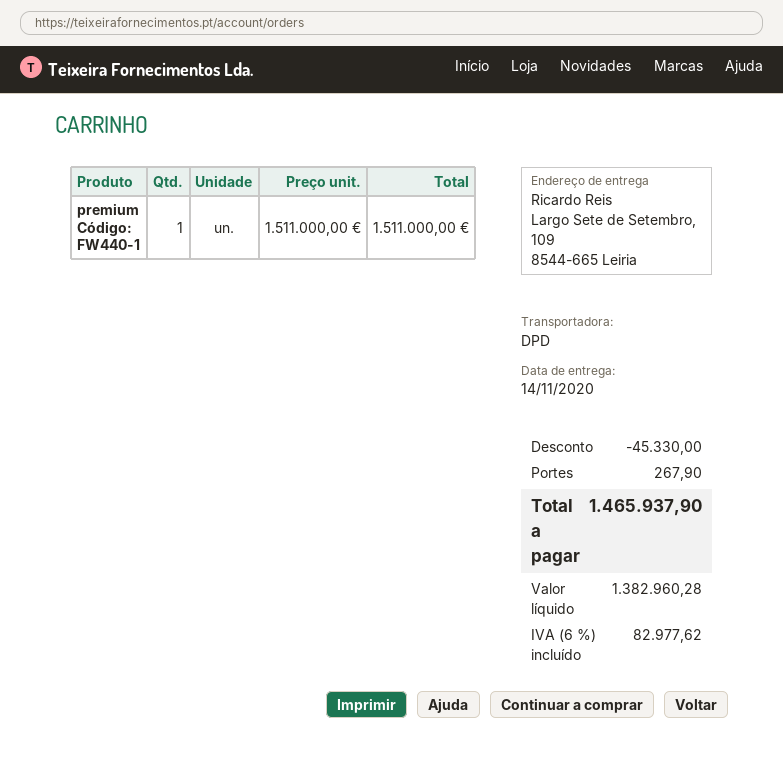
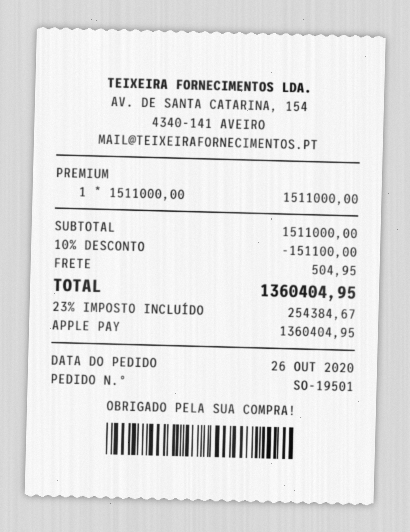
discount: 45330.00 -> 151100.00
shipping: 267.90 -> 504.95
tax: 6% = 82977.62 -> 23% = 254384.67
total: 1465937.90 -> 1360404.95

